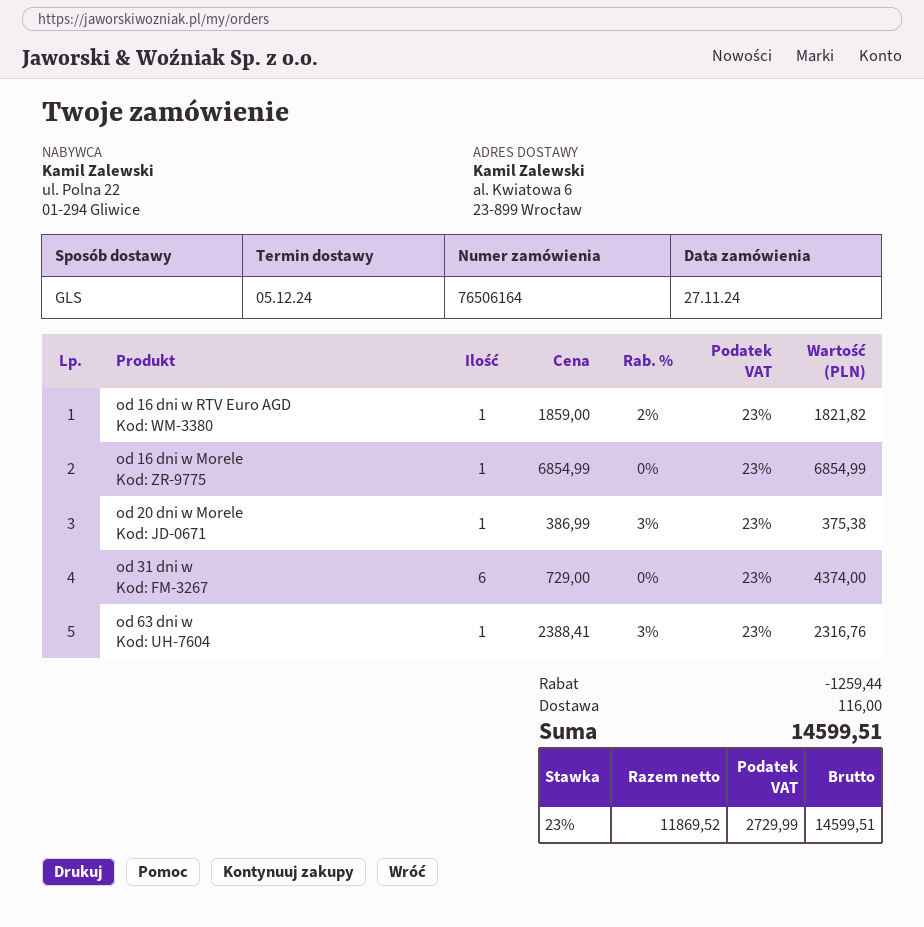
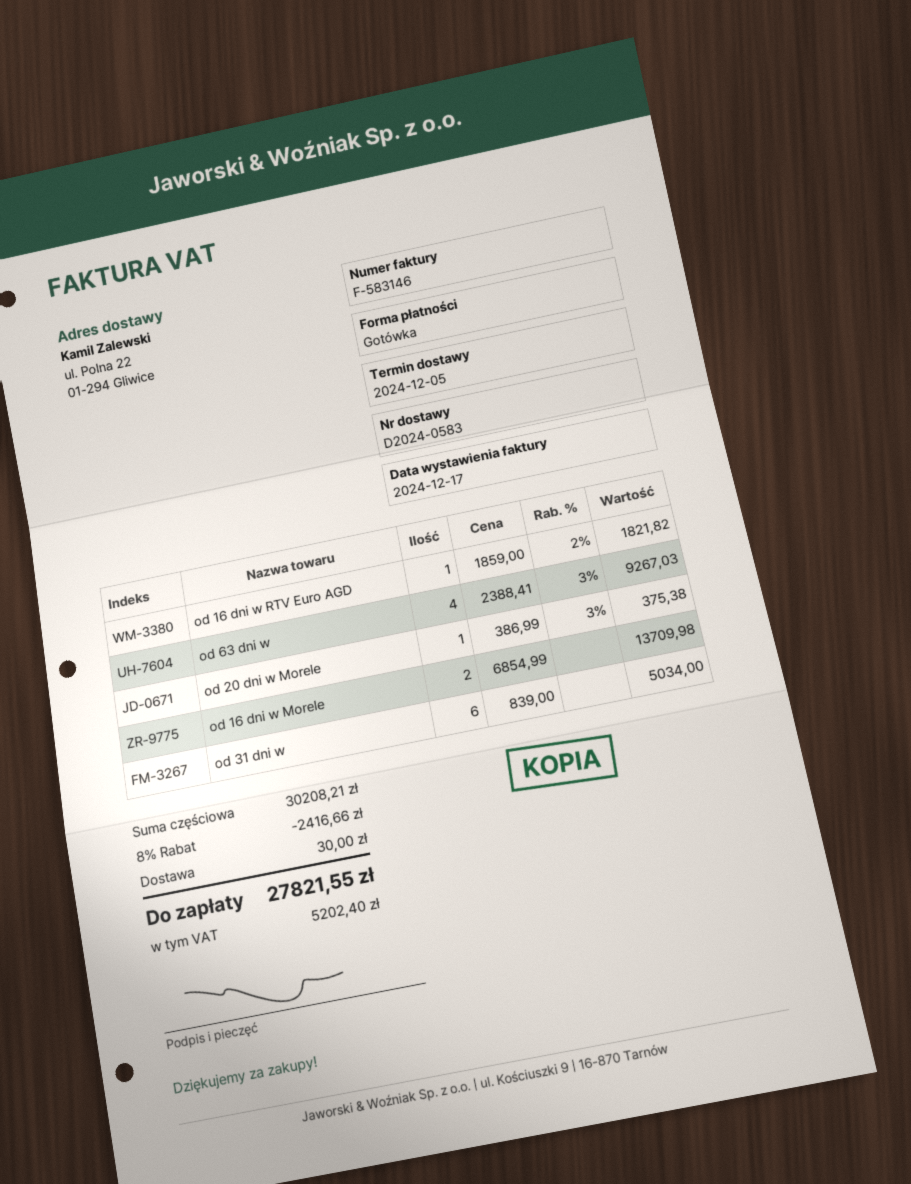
ship to: al. Kwiatowa 6, 23-899 Wrocław -> ul. Polna 22, 01-294 Gliwice
od 16 dni w Morele: 1 x 6854.99 = 6854.99 -> 2 x 6854.99 = 13709.98
od 31 dni w: 6 x 729.00 = 4374.00 -> 6 x 839.00 = 5034.00
od 63 dni w: 1 x 2388.41 - 3% = 2316.76 -> 4 x 2388.41 - 3% = 9267.03
discount: 1259.44 -> 2416.66
shipping: 116.00 -> 30.00
tax: 2729.99 -> 5202.40
total: 14599.51 -> 27821.55

